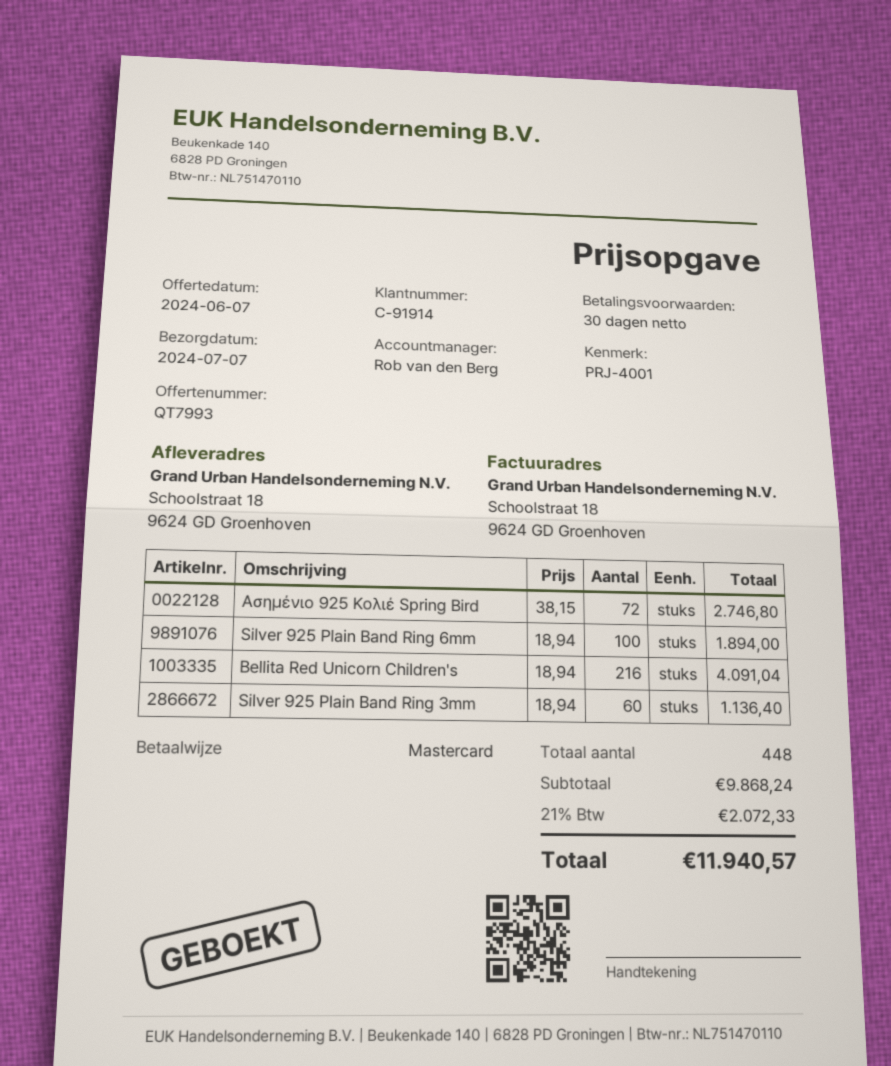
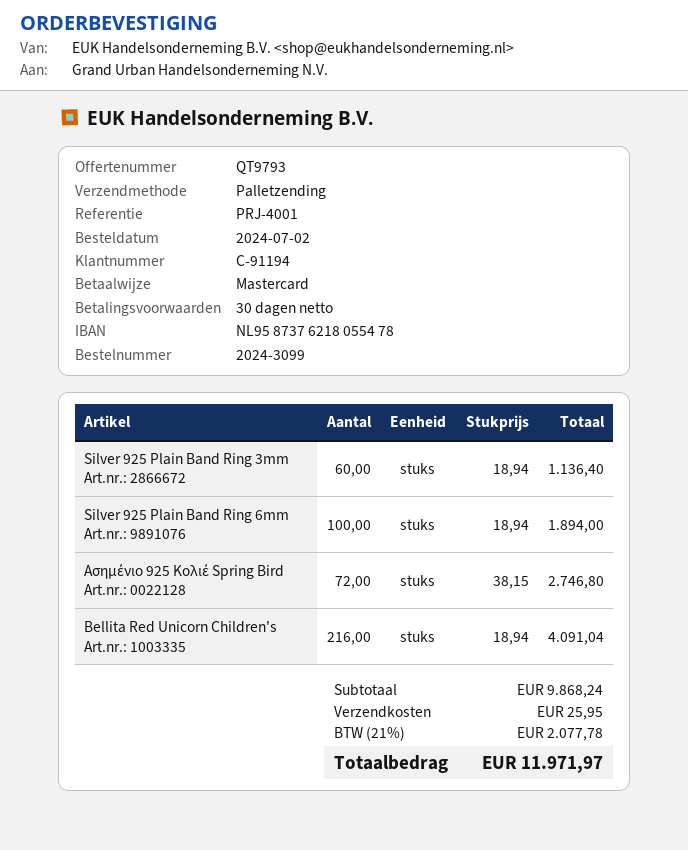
quote number: QT7993 -> QT9793
customer number: C-91914 -> C-91194
shipping: none -> 25.95
tax: 21% = 2072.33 -> 21% = 2077.78
total: 11940.57 -> 11971.97

